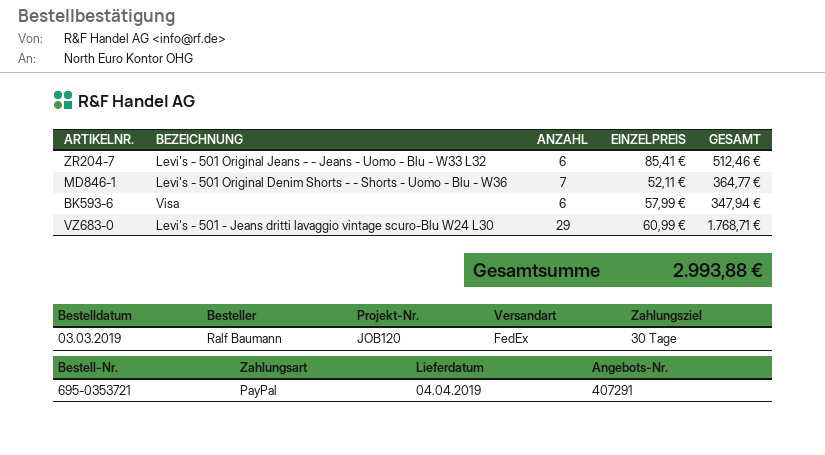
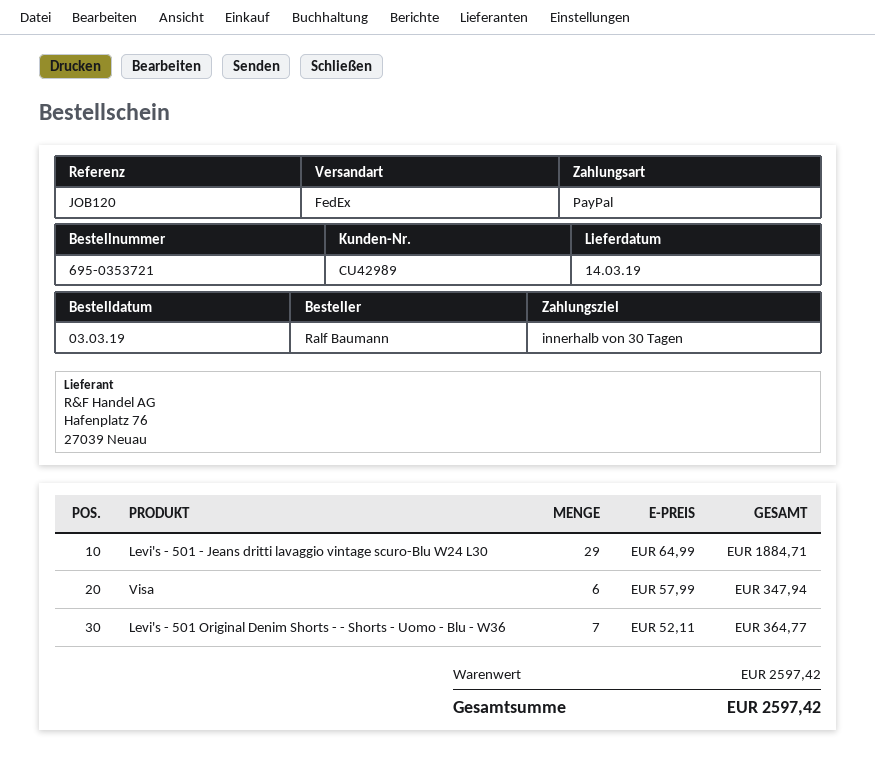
delivery date: 2019-04-04 -> 2019-03-14
Levi's - 501 Original Jeans - - Jeans - Uomo - Blu - W33 L32: 6 x 85.41 = 512.46 -> none
Levi's - 501 - Jeans dritti lavaggio vintage scuro-Blu W24 L30: 29 x 60.99 = 1768.71 -> 29 x 64.99 = 1884.71
total: 2993.88 -> 2597.42

